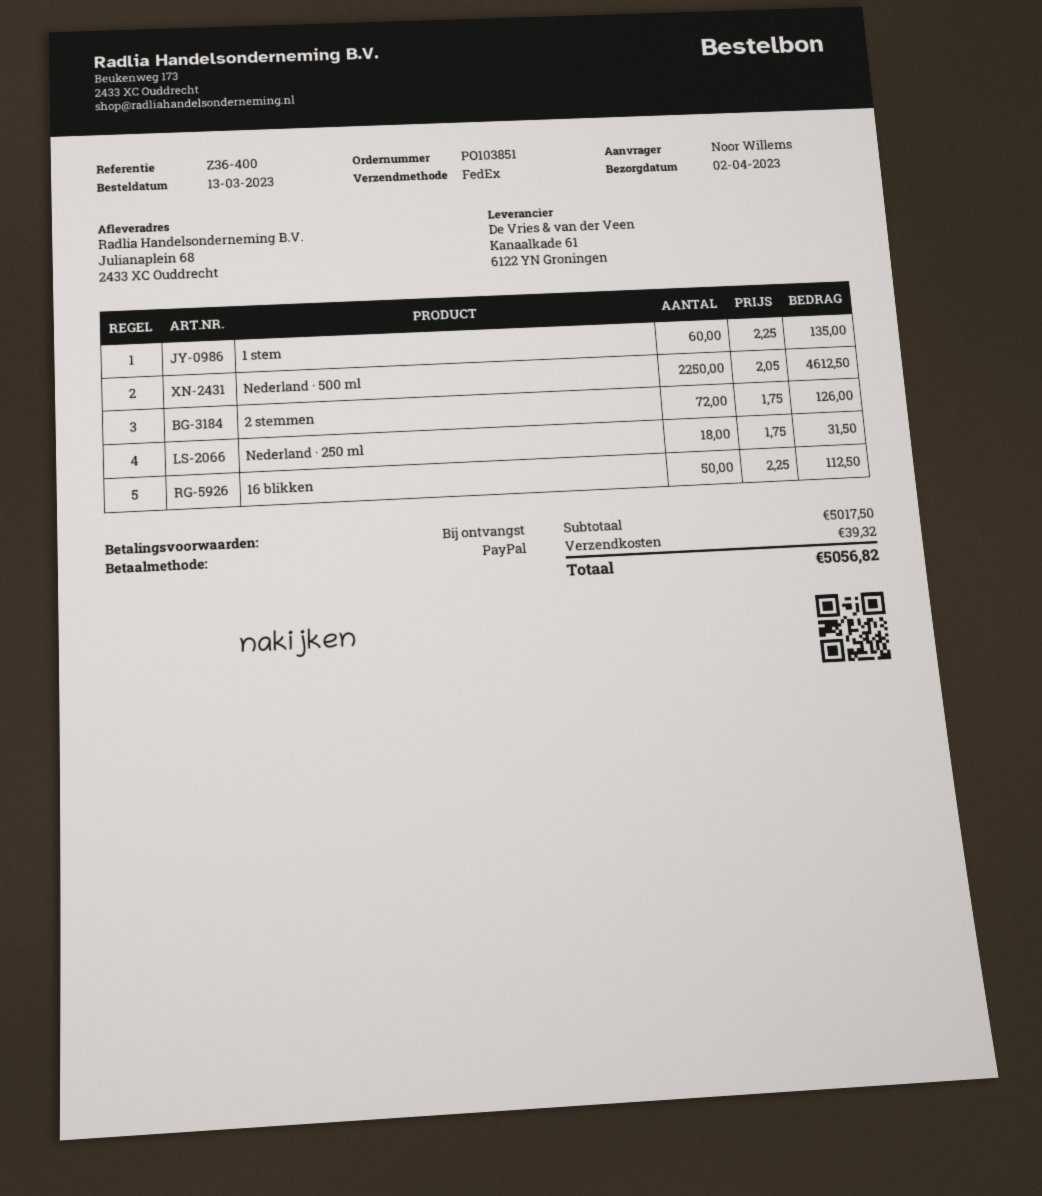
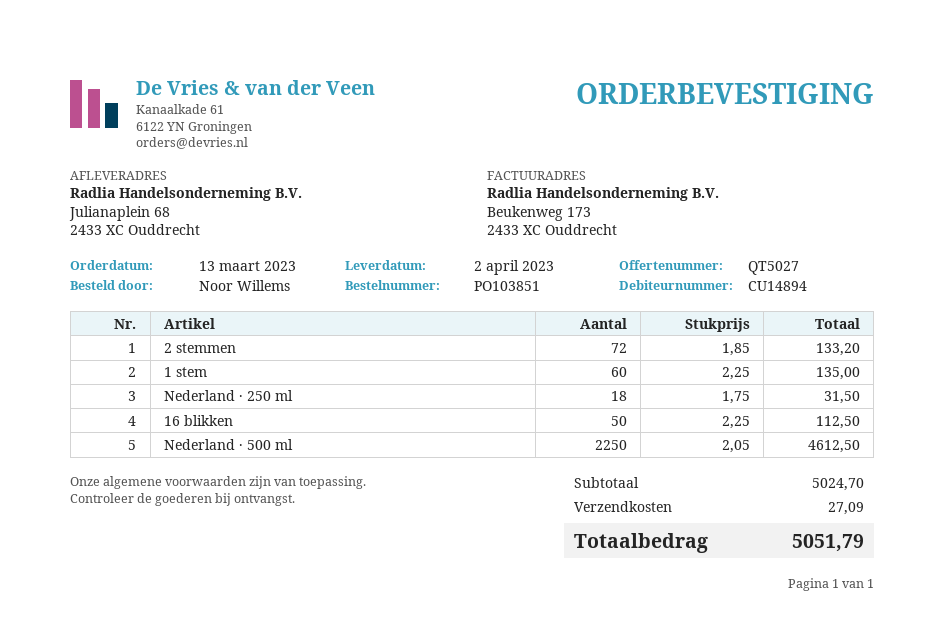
2 stemmen: 72 x 1.75 = 126.00 -> 72 x 1.85 = 133.20
subtotal: 5017.50 -> 5024.70
shipping: 39.32 -> 27.09
total: 5056.82 -> 5051.79

